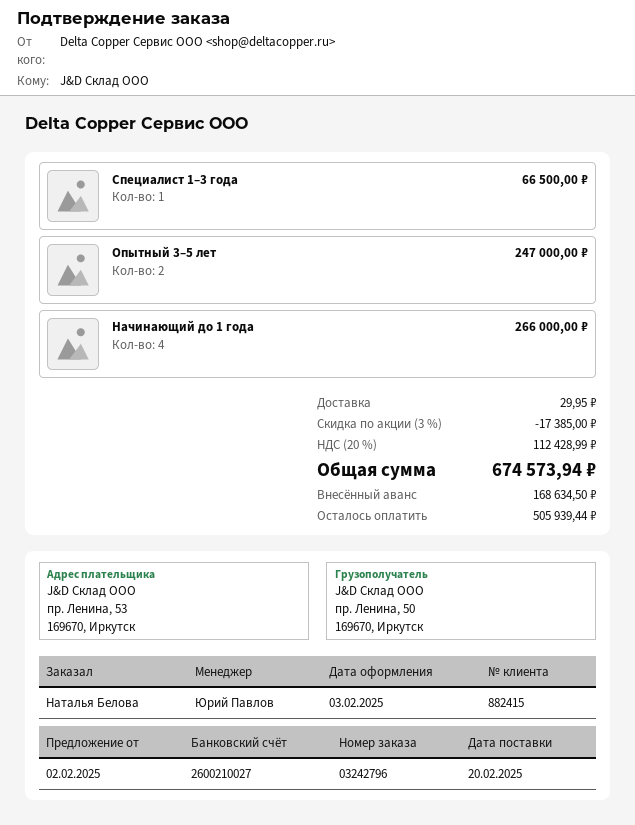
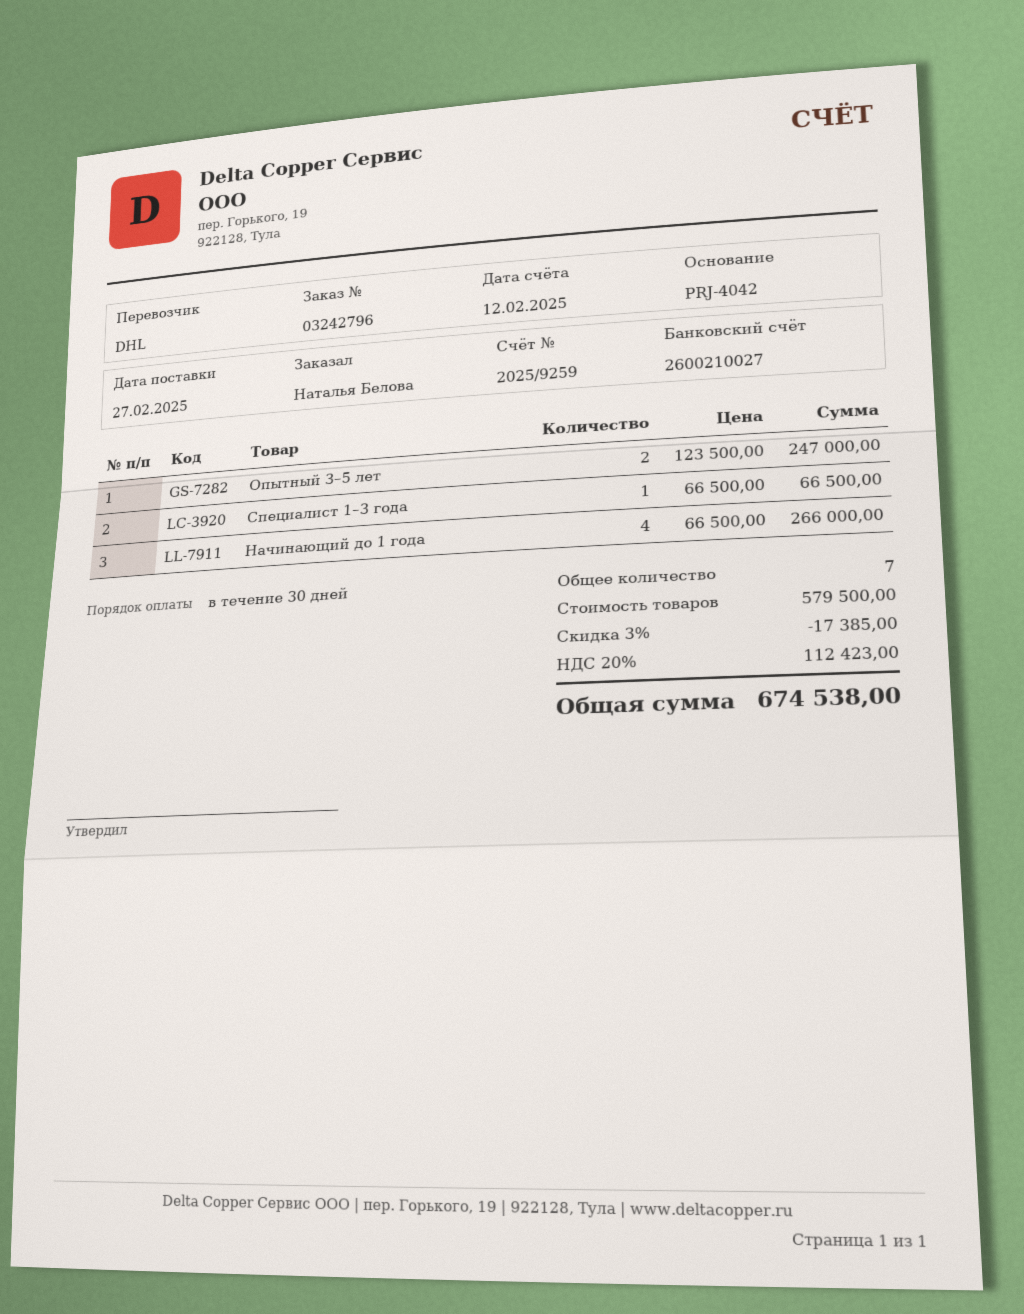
delivery date: 2025-02-20 -> 2025-02-27
shipping: 29.95 -> none
tax: 20% = 112428.99 -> 20% = 112423.00
total: 674573.94 -> 674538.00

